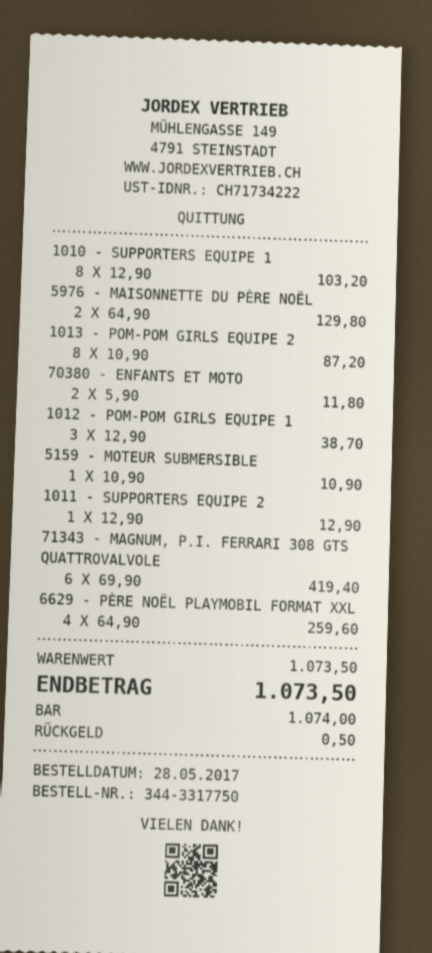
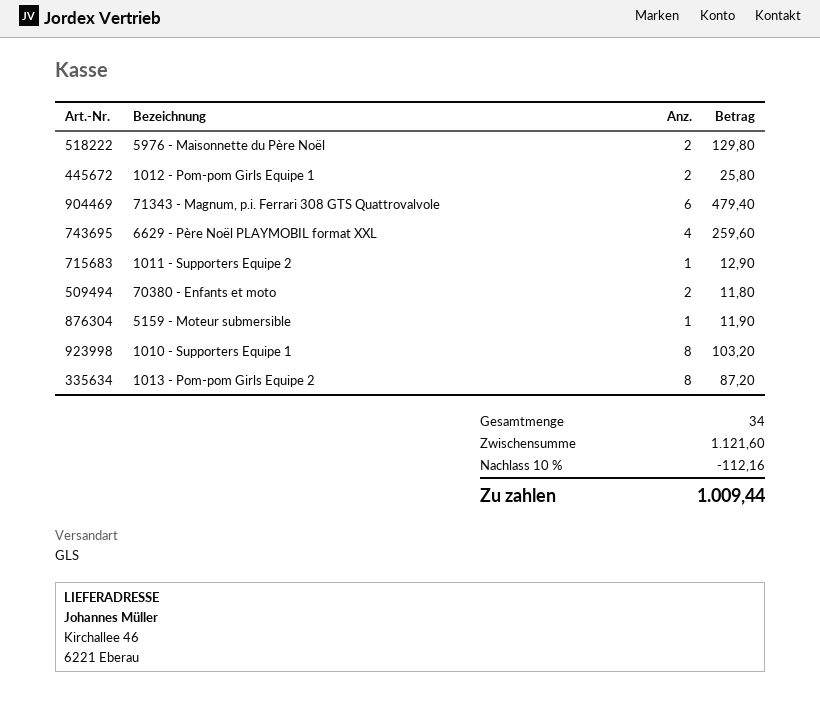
1012 - POM-POM GIRLS EQUIPE 1: 3 for 38.70 -> 2 for 25.80
5159 - MOTEUR SUBMERSIBLE: 1 for 10.90 -> 1 for 11.90
71343 - MAGNUM, P.I. FERRARI 308 GTS QUATTROVALVOLE: 6 for 419.40 -> 6 for 479.40
subtotal: 1073.50 -> 1121.60
discount: none -> 10% = 112.16
total: 1073.50 -> 1009.44

